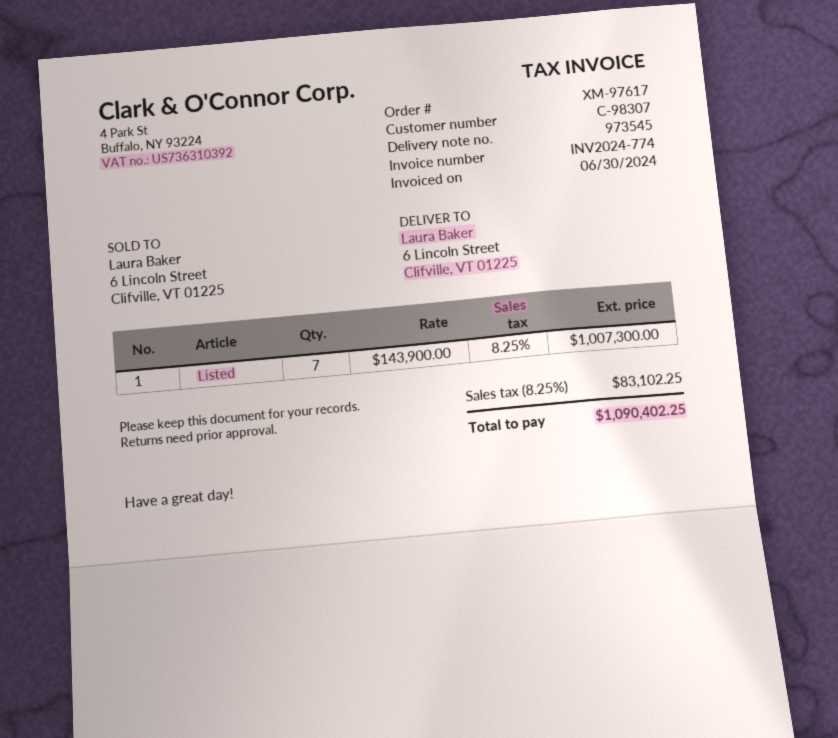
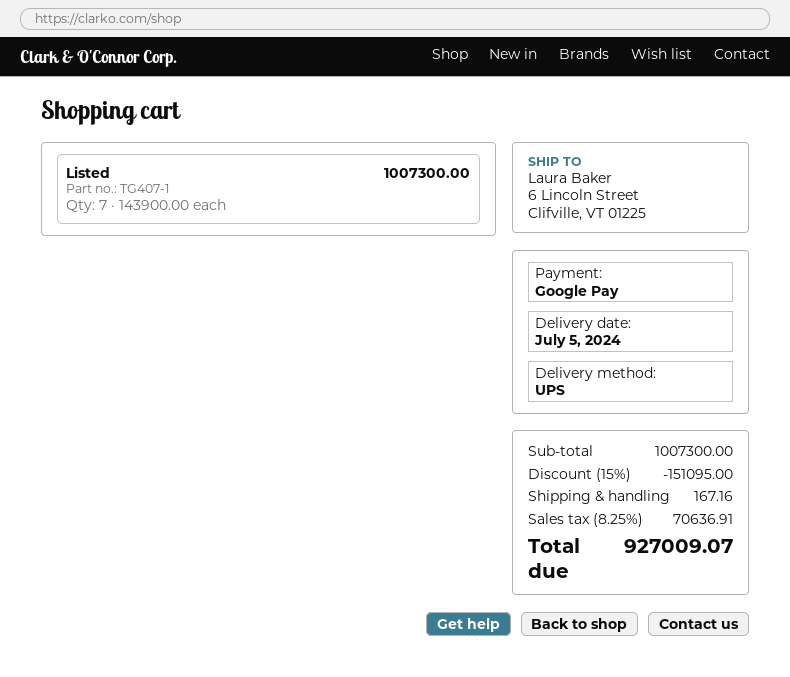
discount: none -> 15% = 151095.00
shipping: none -> 167.16
tax: 8.25% = 83102.25 -> 8.25% = 70636.91
total: 1090402.25 -> 927009.07

